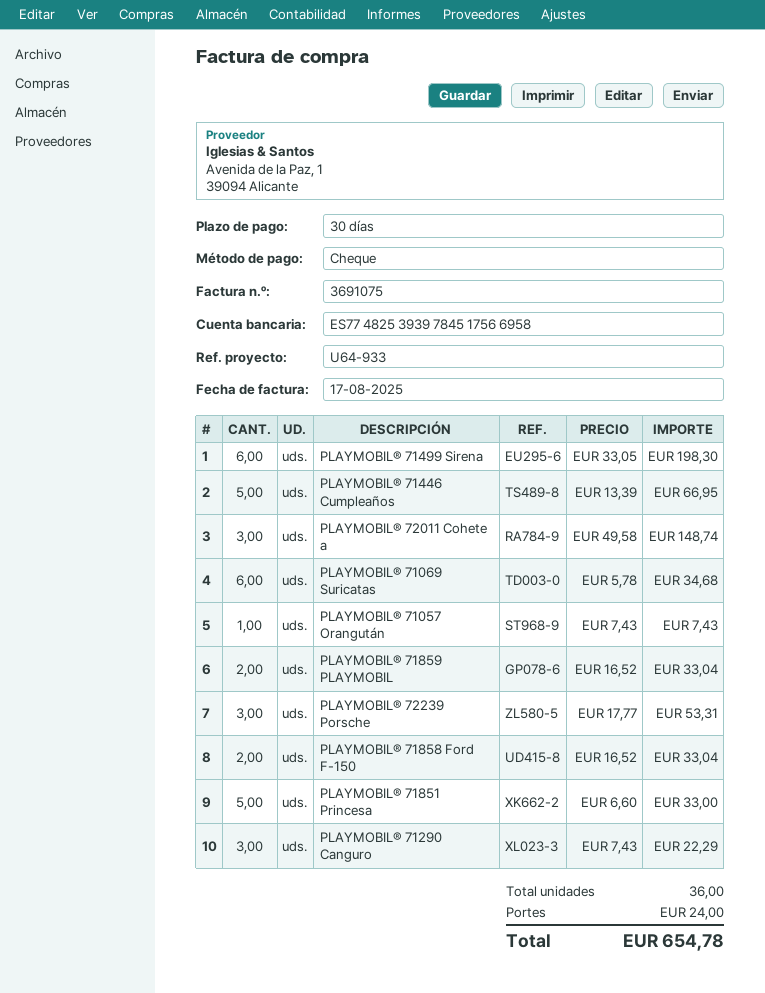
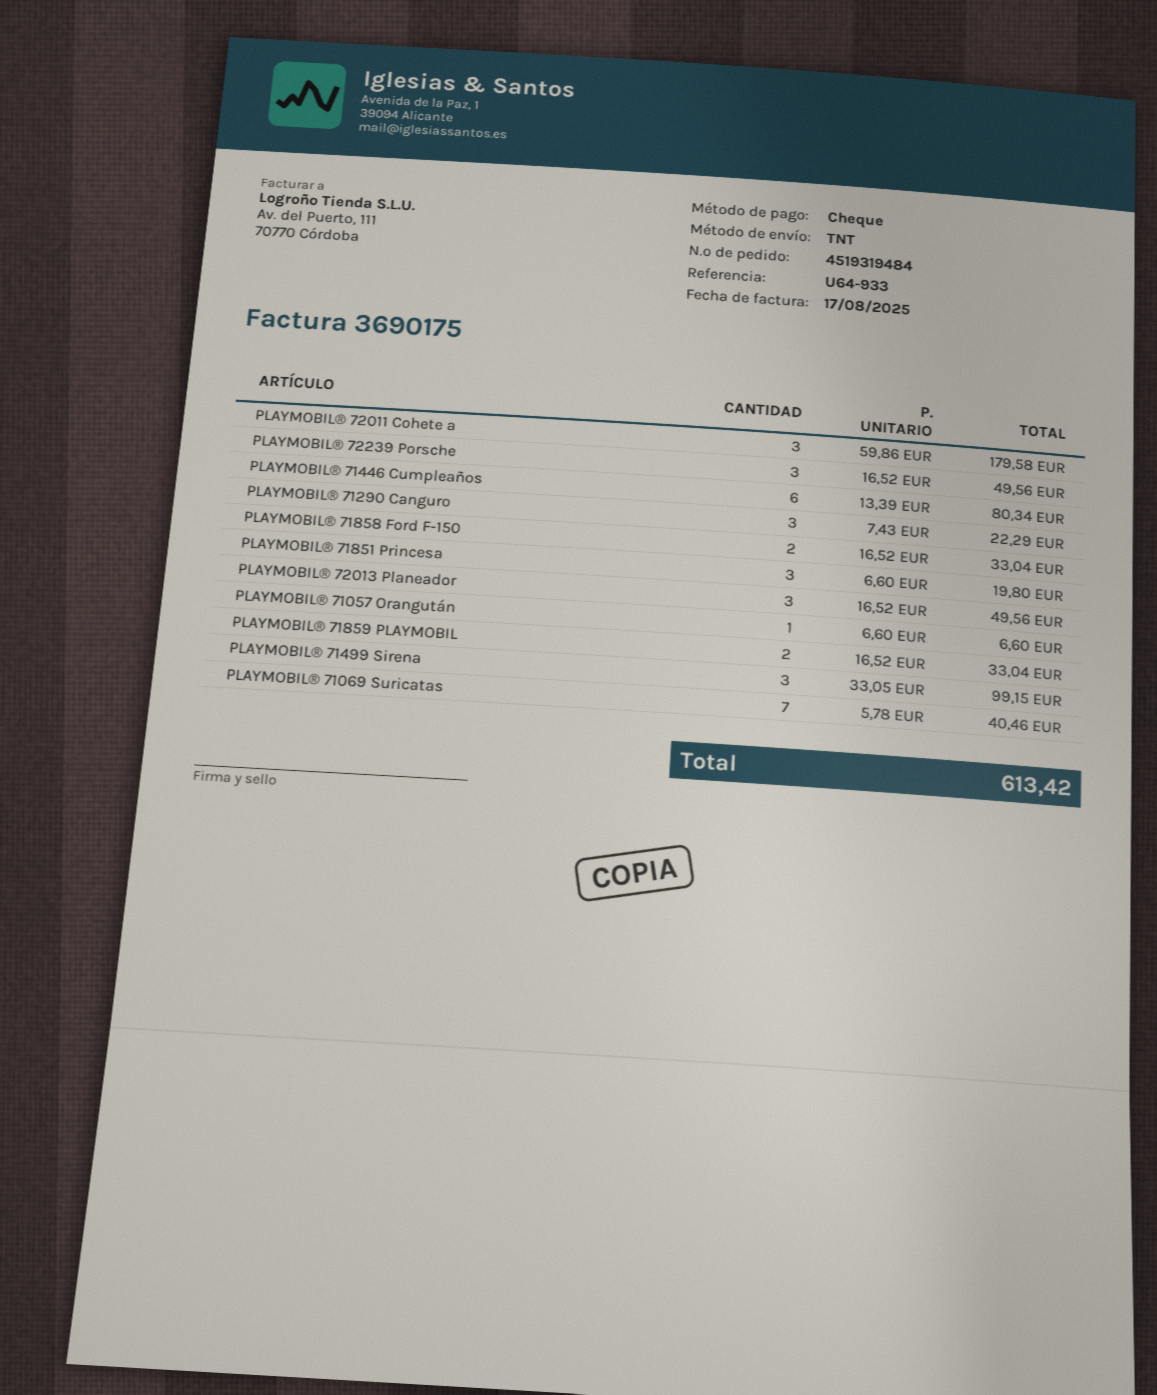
invoice number: 3691075 -> 3690175
PLAYMOBIL® 71499 Sirena: 6 x 33.05 = 198.30 -> 3 x 33.05 = 99.15
PLAYMOBIL® 71446 Cumpleaños: 5 x 13.39 = 66.95 -> 6 x 13.39 = 80.34
PLAYMOBIL® 72011 Cohete a: 3 x 49.58 = 148.74 -> 3 x 59.86 = 179.58
PLAYMOBIL® 71069 Suricatas: 6 x 5.78 = 34.68 -> 7 x 5.78 = 40.46
PLAYMOBIL® 71057 Orangután: 1 x 7.43 = 7.43 -> 1 x 6.60 = 6.60
PLAYMOBIL® 72239 Porsche: 3 x 17.77 = 53.31 -> 3 x 16.52 = 49.56
PLAYMOBIL® 71851 Princesa: 5 x 6.60 = 33.00 -> 3 x 6.60 = 19.80
PLAYMOBIL® 72013 Planeador: none -> 3 x 16.52 = 49.56
shipping: 24.00 -> none
total: 654.78 -> 613.42

